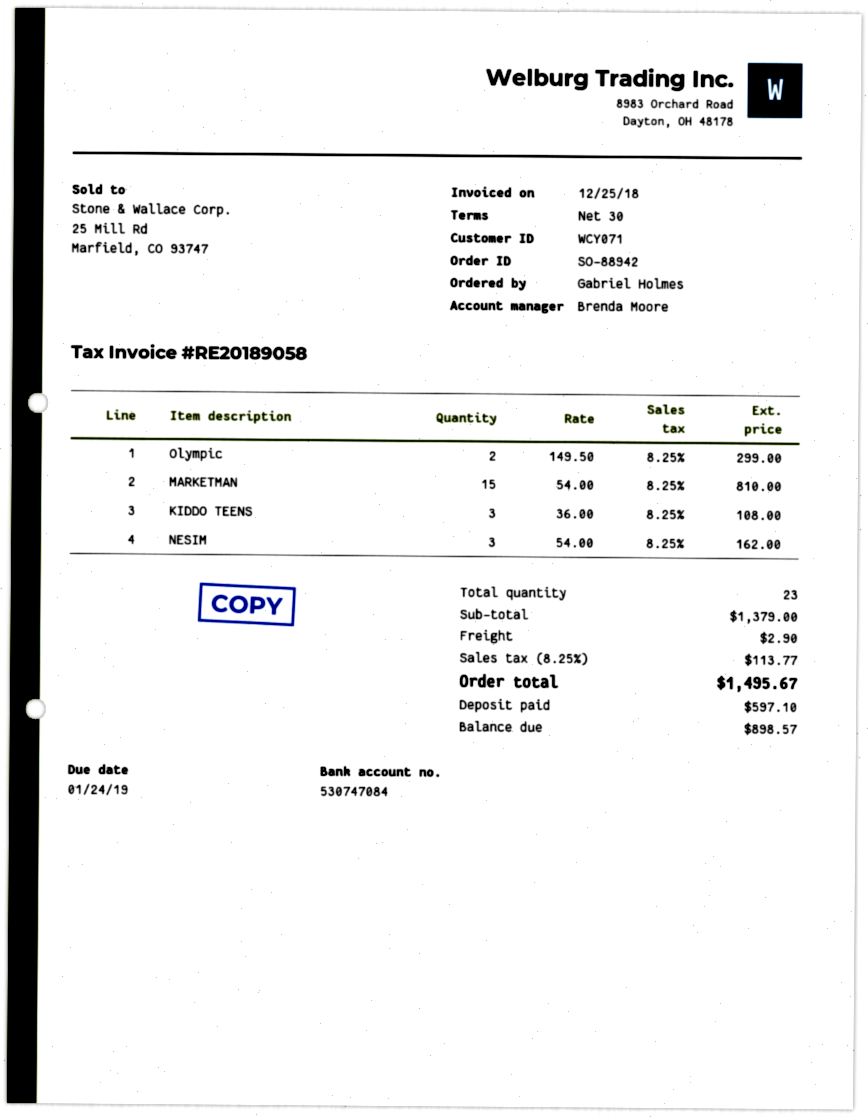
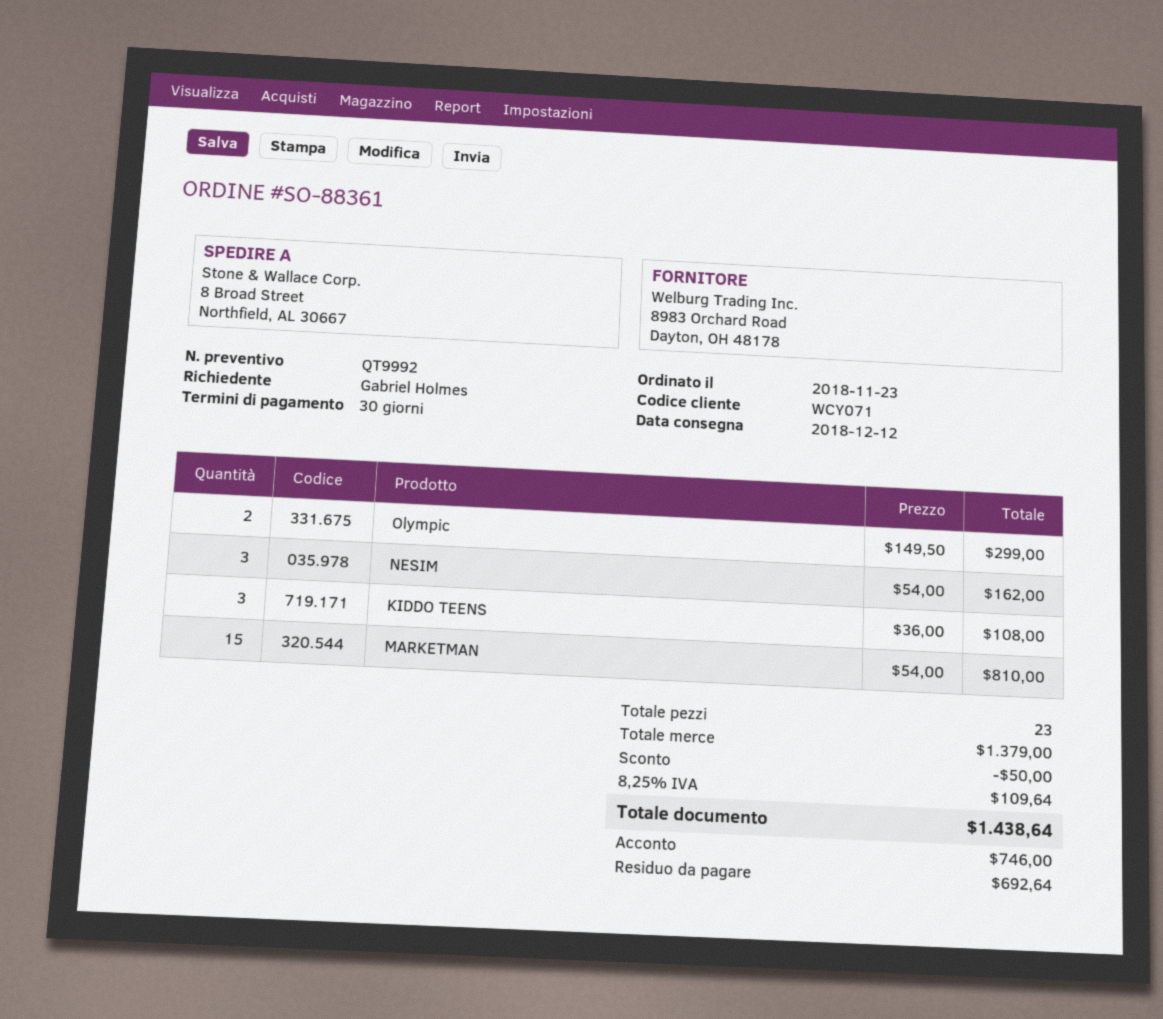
order number: SO-88942 -> SO-88361
discount: none -> 50.00
shipping: 2.90 -> none
tax: 8.25% = 113.77 -> 8.25% = 109.64
total: 1495.67 -> 1438.64
deposit: 597.10 -> 746.00
balance: 898.57 -> 692.64

